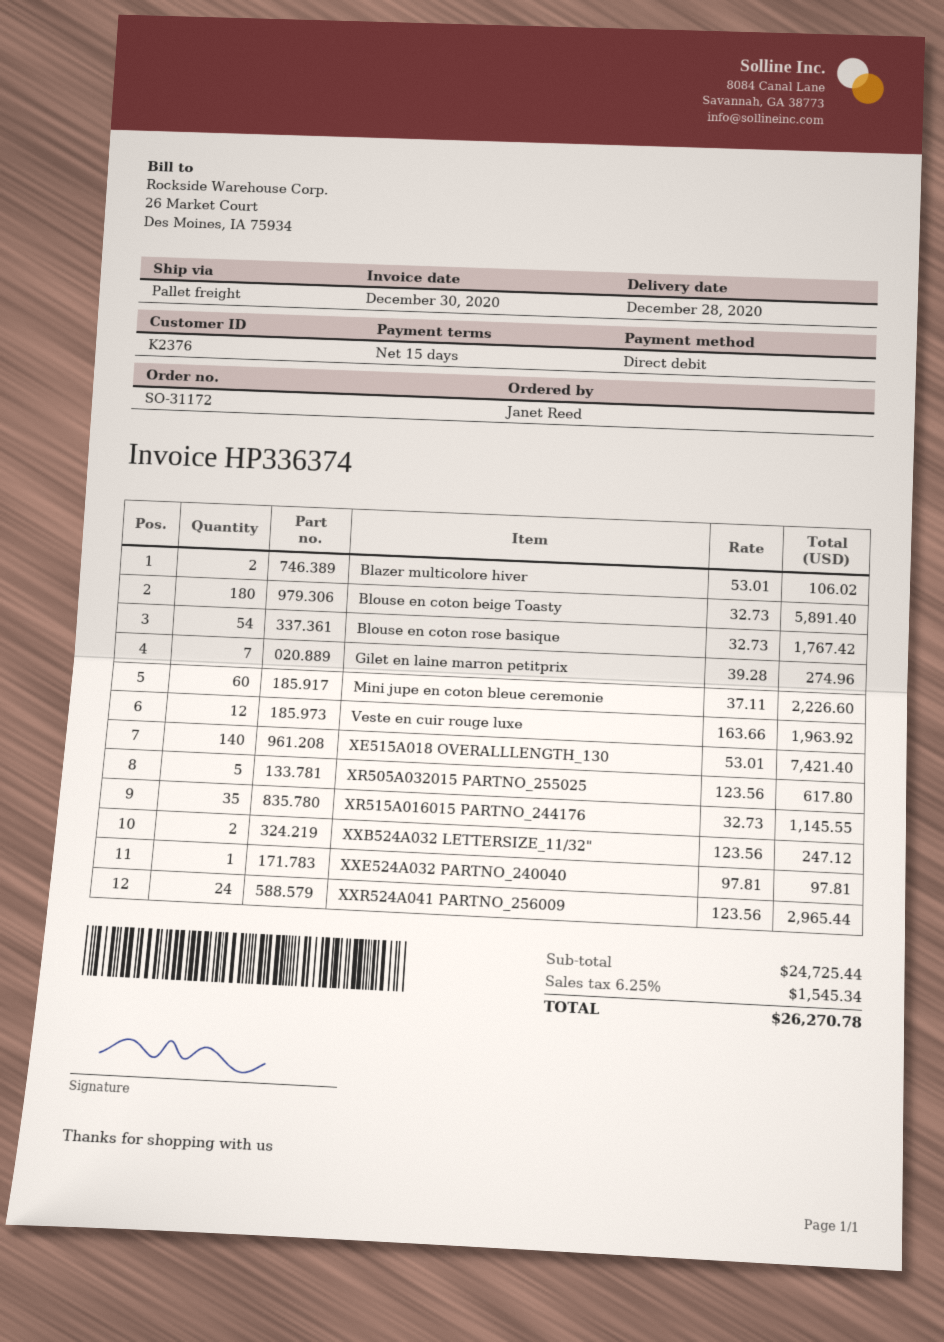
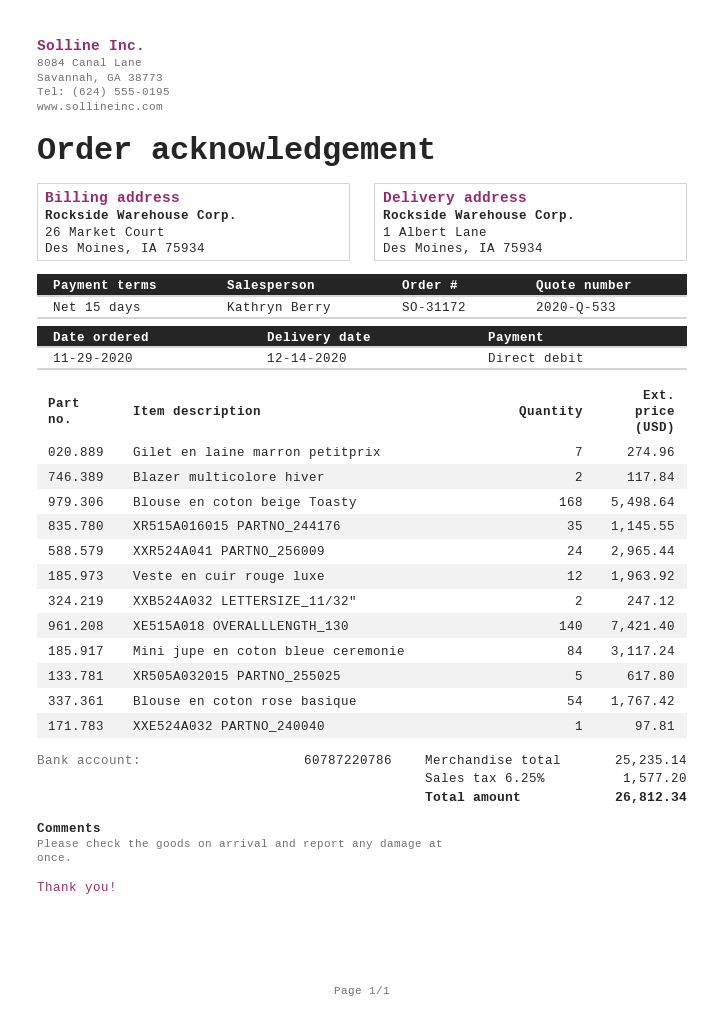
delivery date: 2020-12-28 -> 2020-12-14
Blazer multicolore hiver: 2 for 106.02 -> 2 for 117.84
Blouse en coton beige Toasty: 180 for 5891.40 -> 168 for 5498.64
Mini jupe en coton bleue ceremonie: 60 for 2226.60 -> 84 for 3117.24
subtotal: 24725.44 -> 25235.14
tax: 6.25% = 1545.34 -> 6.25% = 1577.20
total: 26270.78 -> 26812.34

